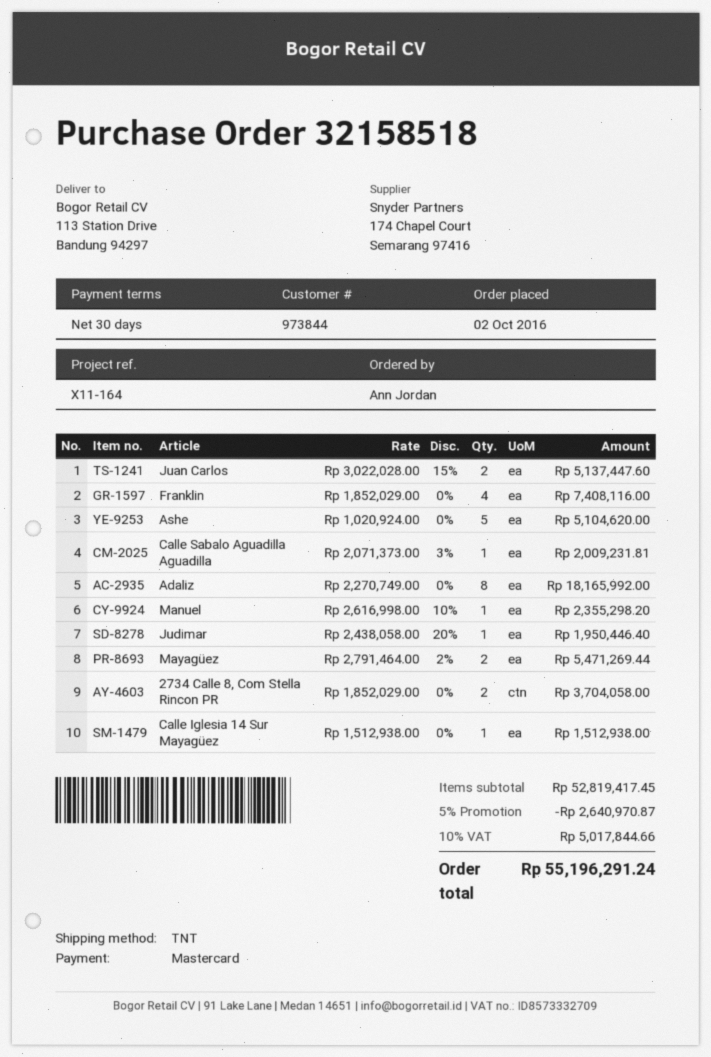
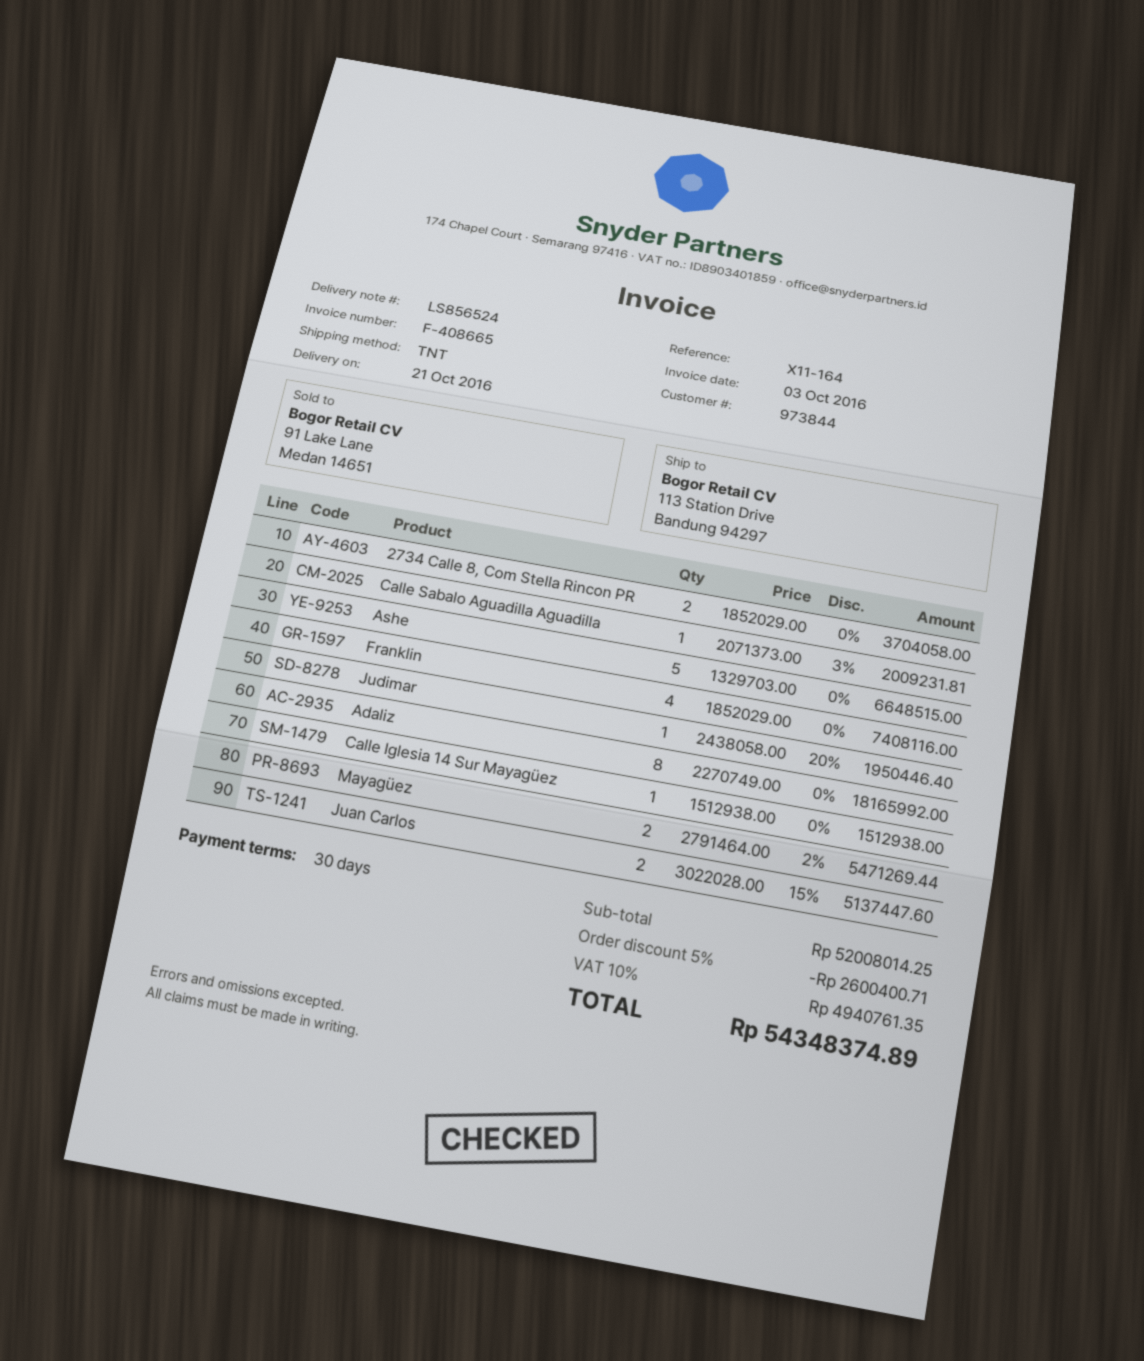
Ashe: 5 x 1020924.00 = 5104620.00 -> 5 x 1329703.00 = 6648515.00
Manuel: 1 x 2616998.00 - 10% = 2355298.20 -> none
subtotal: 52819417.45 -> 52008014.25
discount: 5% = 2640970.87 -> 5% = 2600400.71
tax: 10% = 5017844.66 -> 10% = 4940761.35
total: 55196291.24 -> 54348374.89

